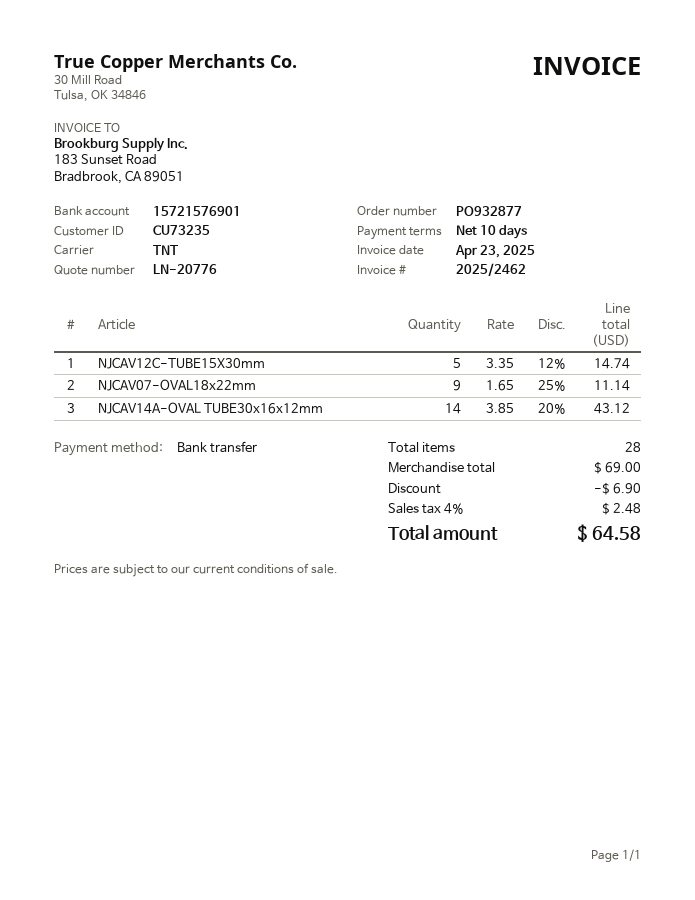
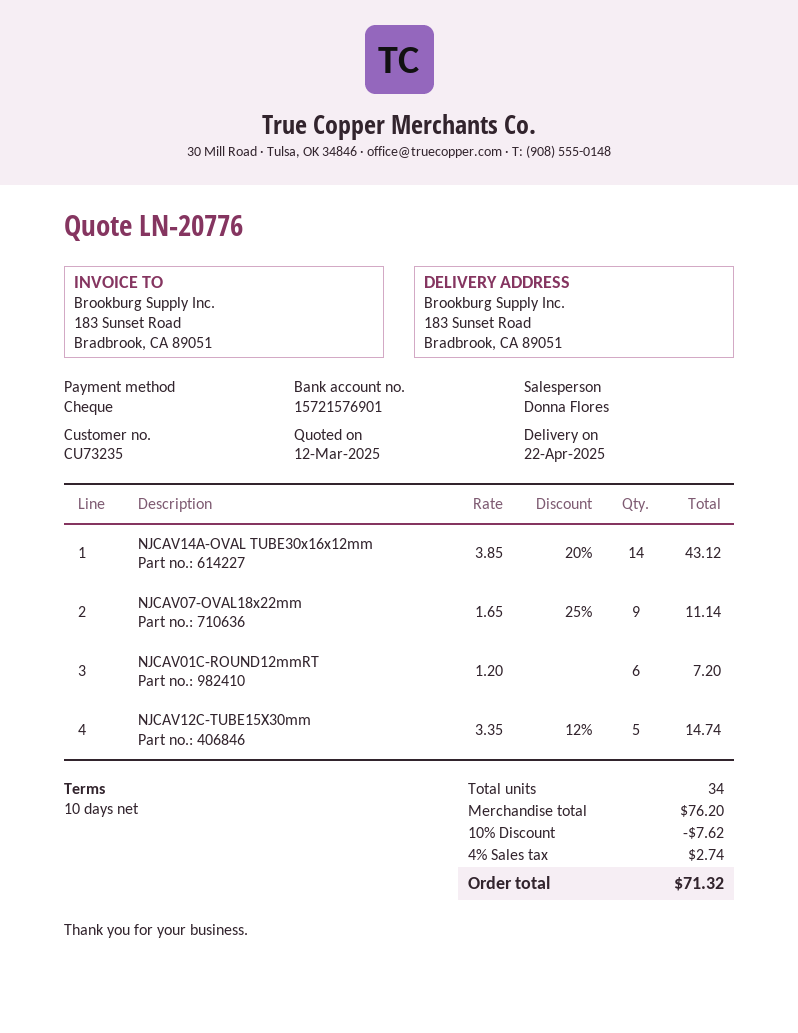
payment method: bank transfer -> cheque
NJCAV01C-ROUND12mmRT: none -> 6 x 1.20 = 7.20
total quantity: 28 -> 34
subtotal: 69.00 -> 76.20
discount: 6.90 -> 7.62
tax: 4% = 2.48 -> 4% = 2.74
total: 64.58 -> 71.32

